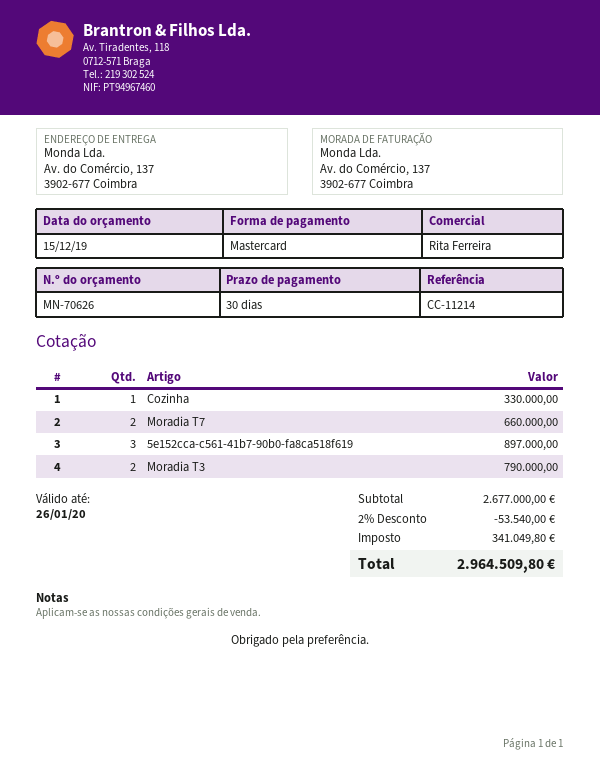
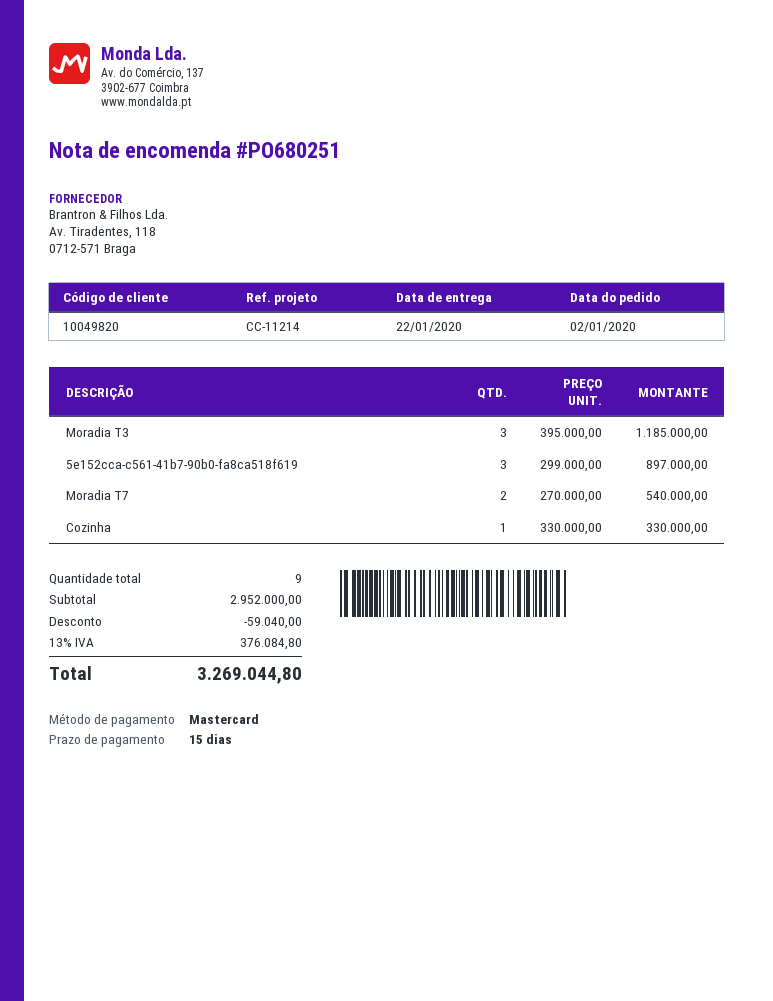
payment terms: 30 days -> 15 days
Moradia T7: 2 for 660000.00 -> 2 for 540000.00
Moradia T3: 2 for 790000.00 -> 3 for 1185000.00
subtotal: 2677000.00 -> 2952000.00
discount: 53540.00 -> 59040.00
tax: 341049.80 -> 376084.80
total: 2964509.80 -> 3269044.80

